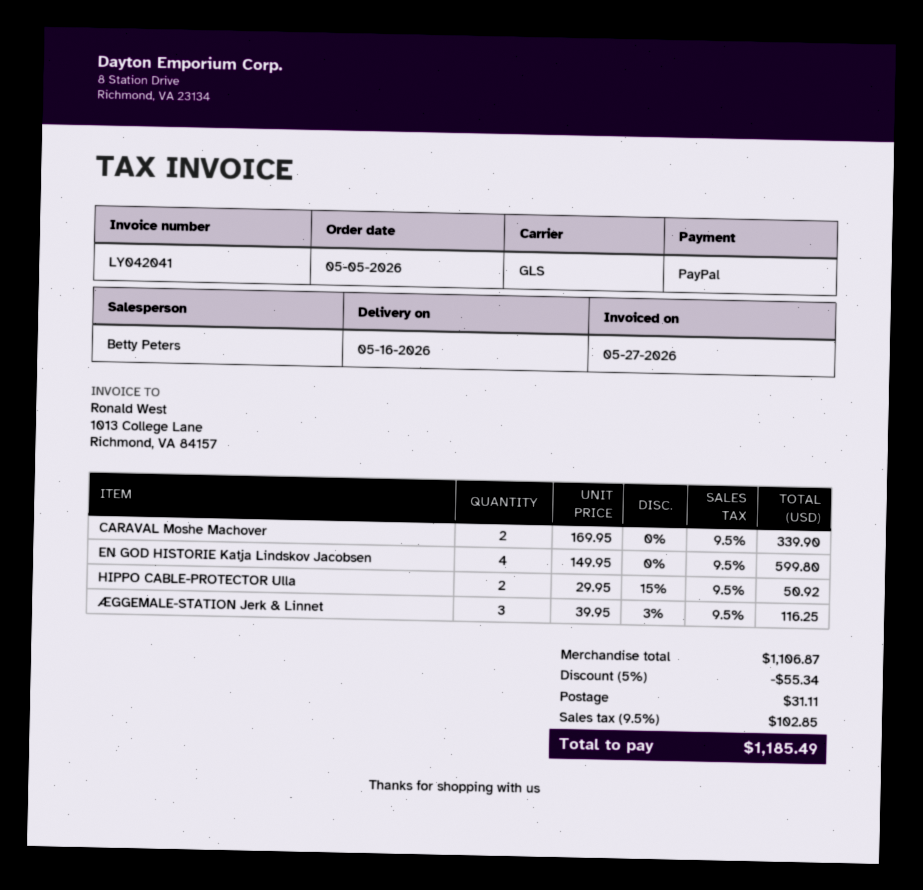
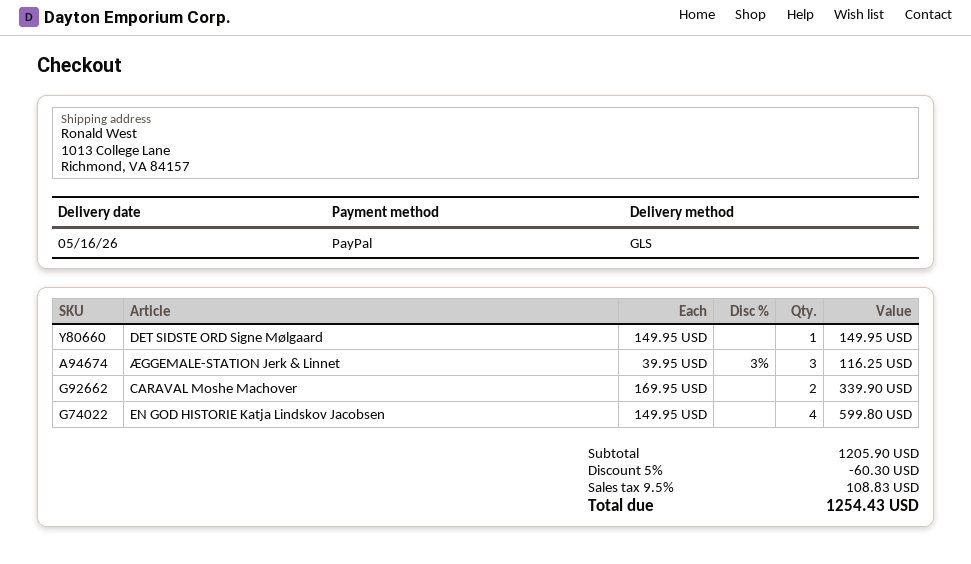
HIPPO CABLE-PROTECTOR Ulla: 2 x 29.95 - 15% = 50.92 -> none
DET SIDSTE ORD Signe Mølgaard: none -> 1 x 149.95 = 149.95
subtotal: 1106.87 -> 1205.90
discount: 5% = 55.34 -> 5% = 60.30
shipping: 31.11 -> none
tax: 9.5% = 102.85 -> 9.5% = 108.83
total: 1185.49 -> 1254.43

